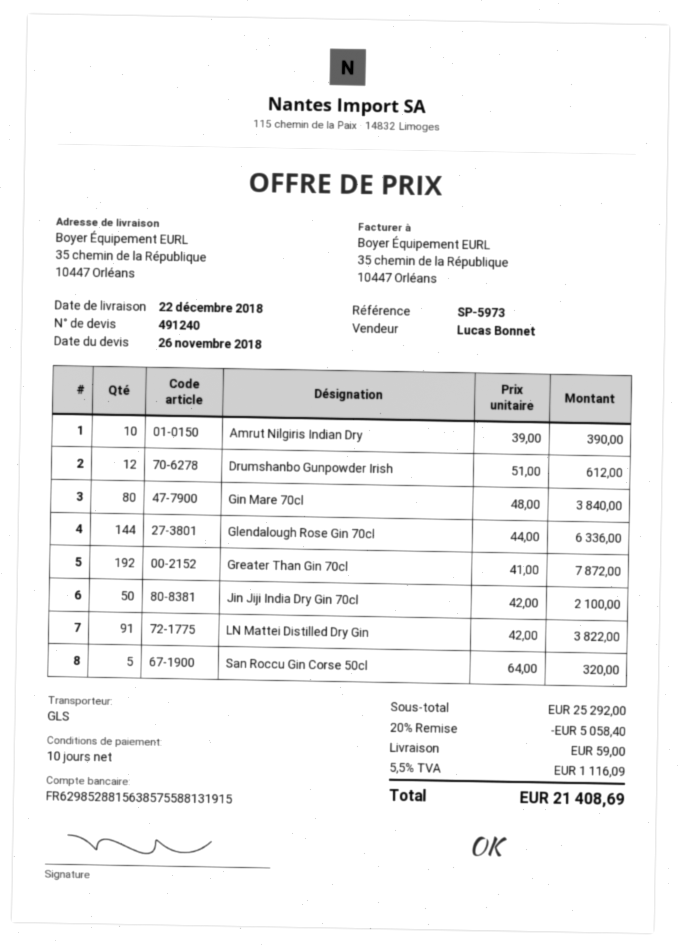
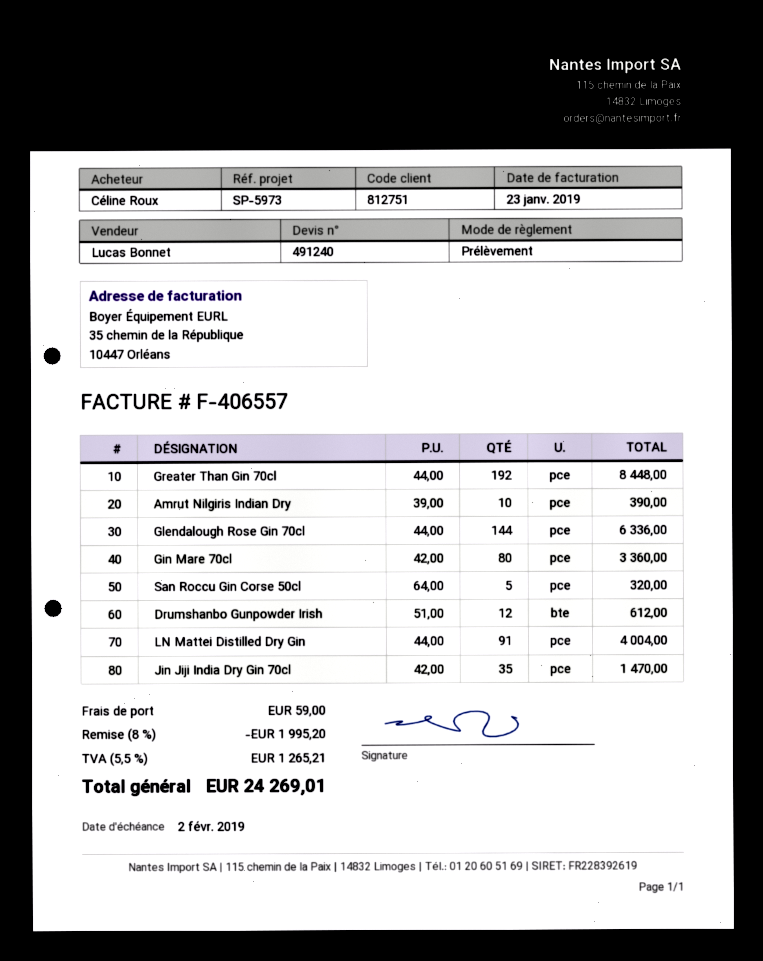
Gin Mare 70cl: 80 x 48.00 = 3840.00 -> 80 x 42.00 = 3360.00
Greater Than Gin 70cl: 192 x 41.00 = 7872.00 -> 192 x 44.00 = 8448.00
Jin Jiji India Dry Gin 70cl: 50 x 42.00 = 2100.00 -> 35 x 42.00 = 1470.00
LN Mattei Distilled Dry Gin: 91 x 42.00 = 3822.00 -> 91 x 44.00 = 4004.00
discount: 20% = 5058.40 -> 8% = 1995.20
tax: 5.5% = 1116.09 -> 5.5% = 1265.21
total: 21408.69 -> 24269.01

